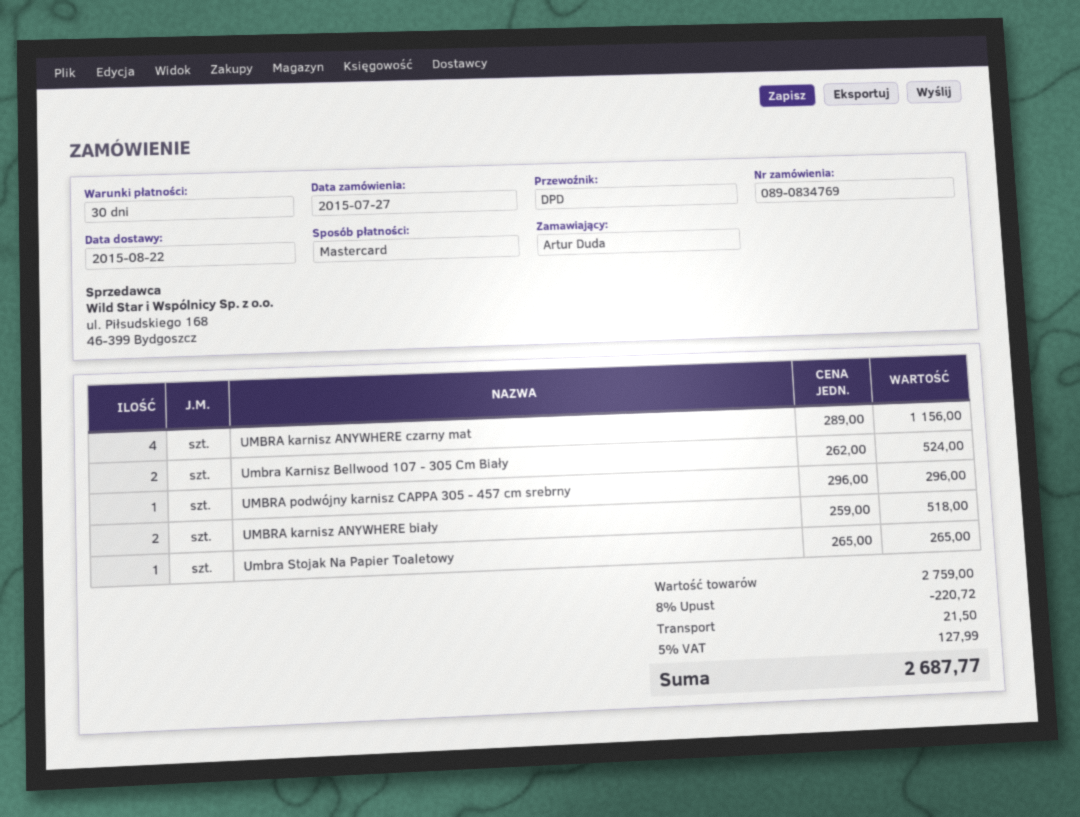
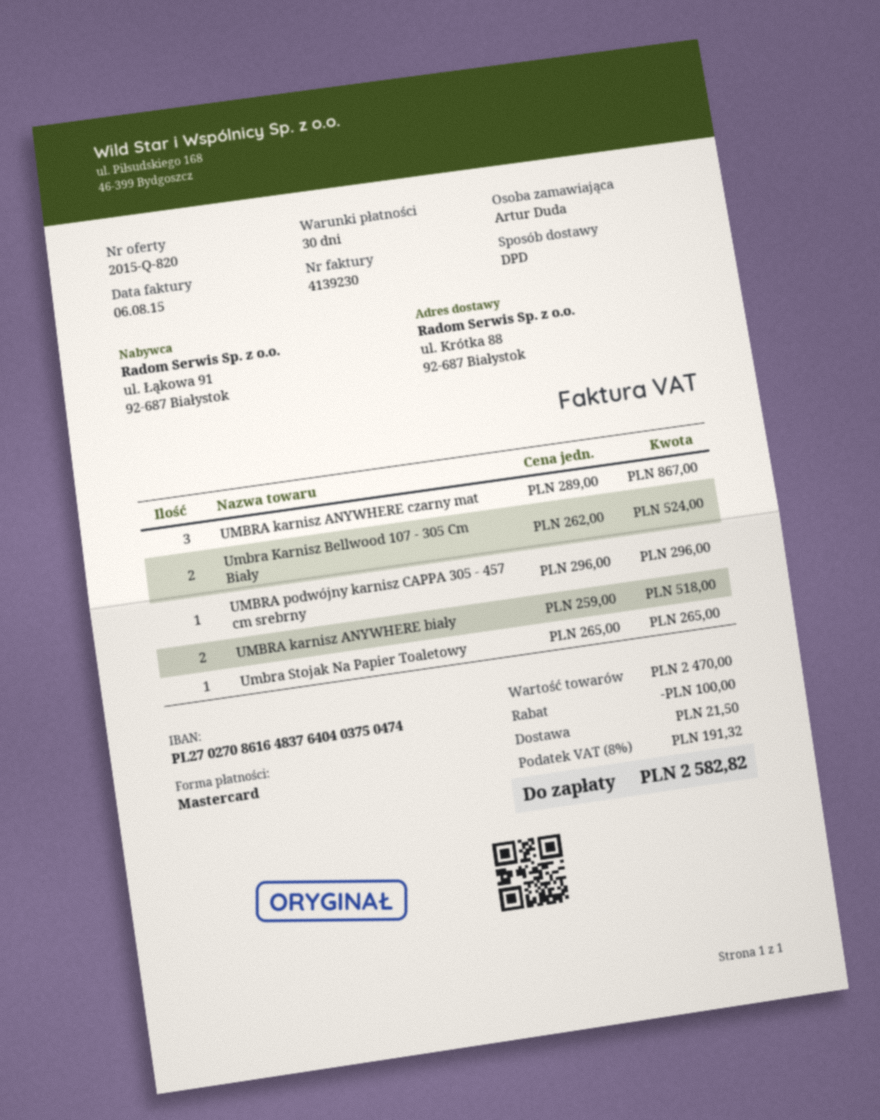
UMBRA karnisz ANYWHERE czarny mat: 4 x 289.00 = 1156.00 -> 3 x 289.00 = 867.00
subtotal: 2759.00 -> 2470.00
discount: 220.72 -> 100.00
tax: 5% = 127.99 -> 8% = 191.32
total: 2687.77 -> 2582.82

